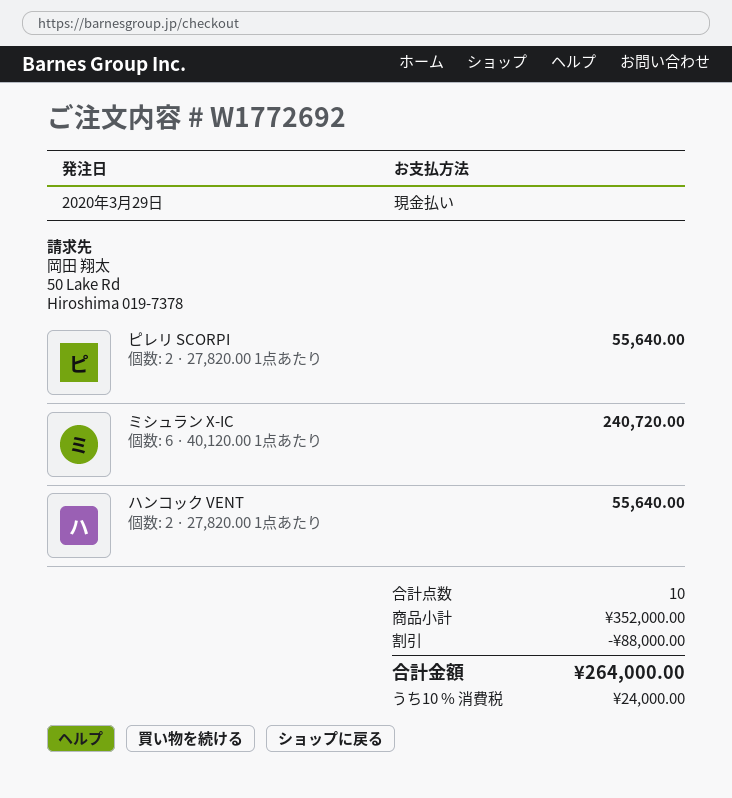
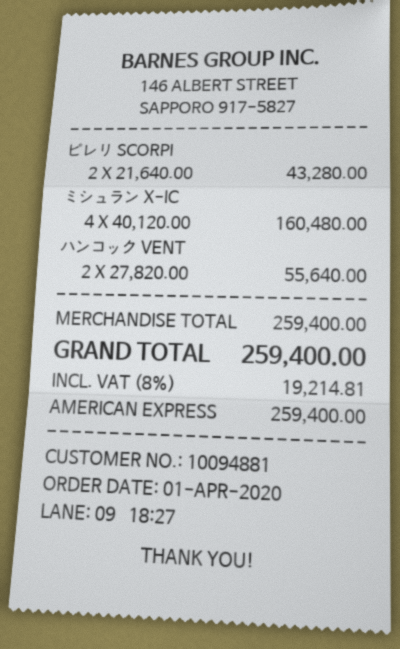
order date: 2020-03-29 -> 2020-04-01
payment method: cash -> American Express
ピレリ SCORPI: 2 x 27820.00 = 55640.00 -> 2 x 21640.00 = 43280.00
ミシュラン X-IC: 6 x 40120.00 = 240720.00 -> 4 x 40120.00 = 160480.00
subtotal: 352000.00 -> 259400.00
discount: 88000.00 -> none
tax: 10% = 24000.00 -> 8% = 19214.81
total: 264000.00 -> 259400.00

